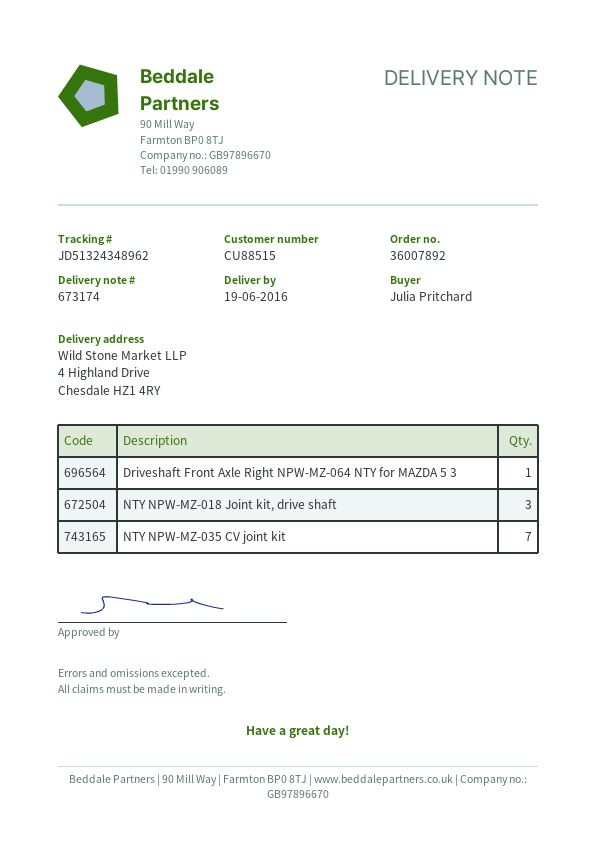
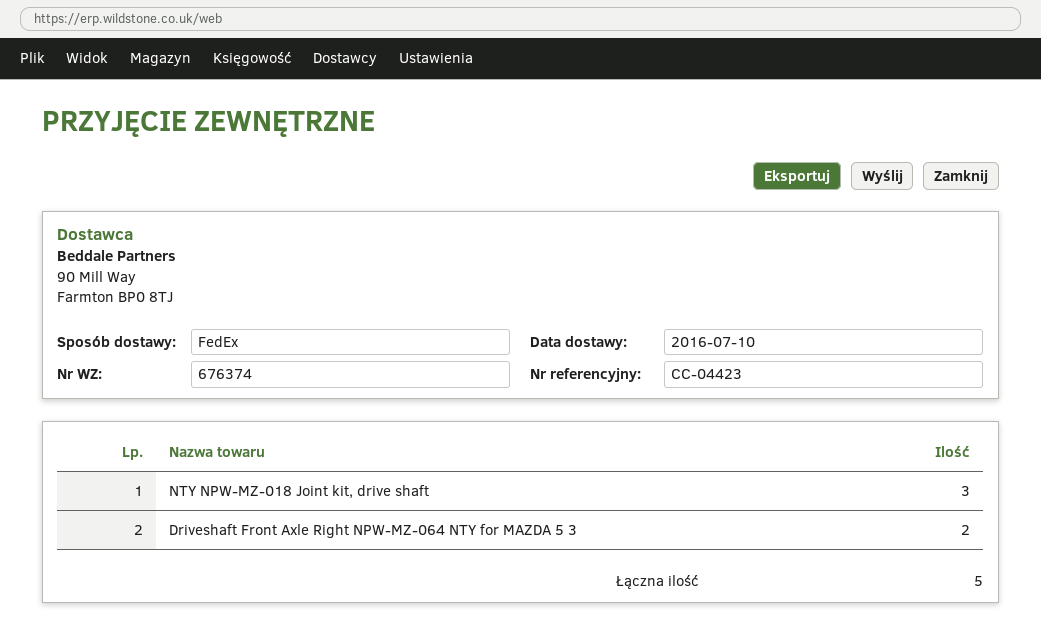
delivery note number: 673174 -> 676374
delivery date: 2016-06-19 -> 2016-07-10
Driveshaft Front Axle Right NPW-MZ-064 NTY for MAZDA 5 3: 1 -> 2
NTY NPW-MZ-035 CV joint kit: 7 -> none

